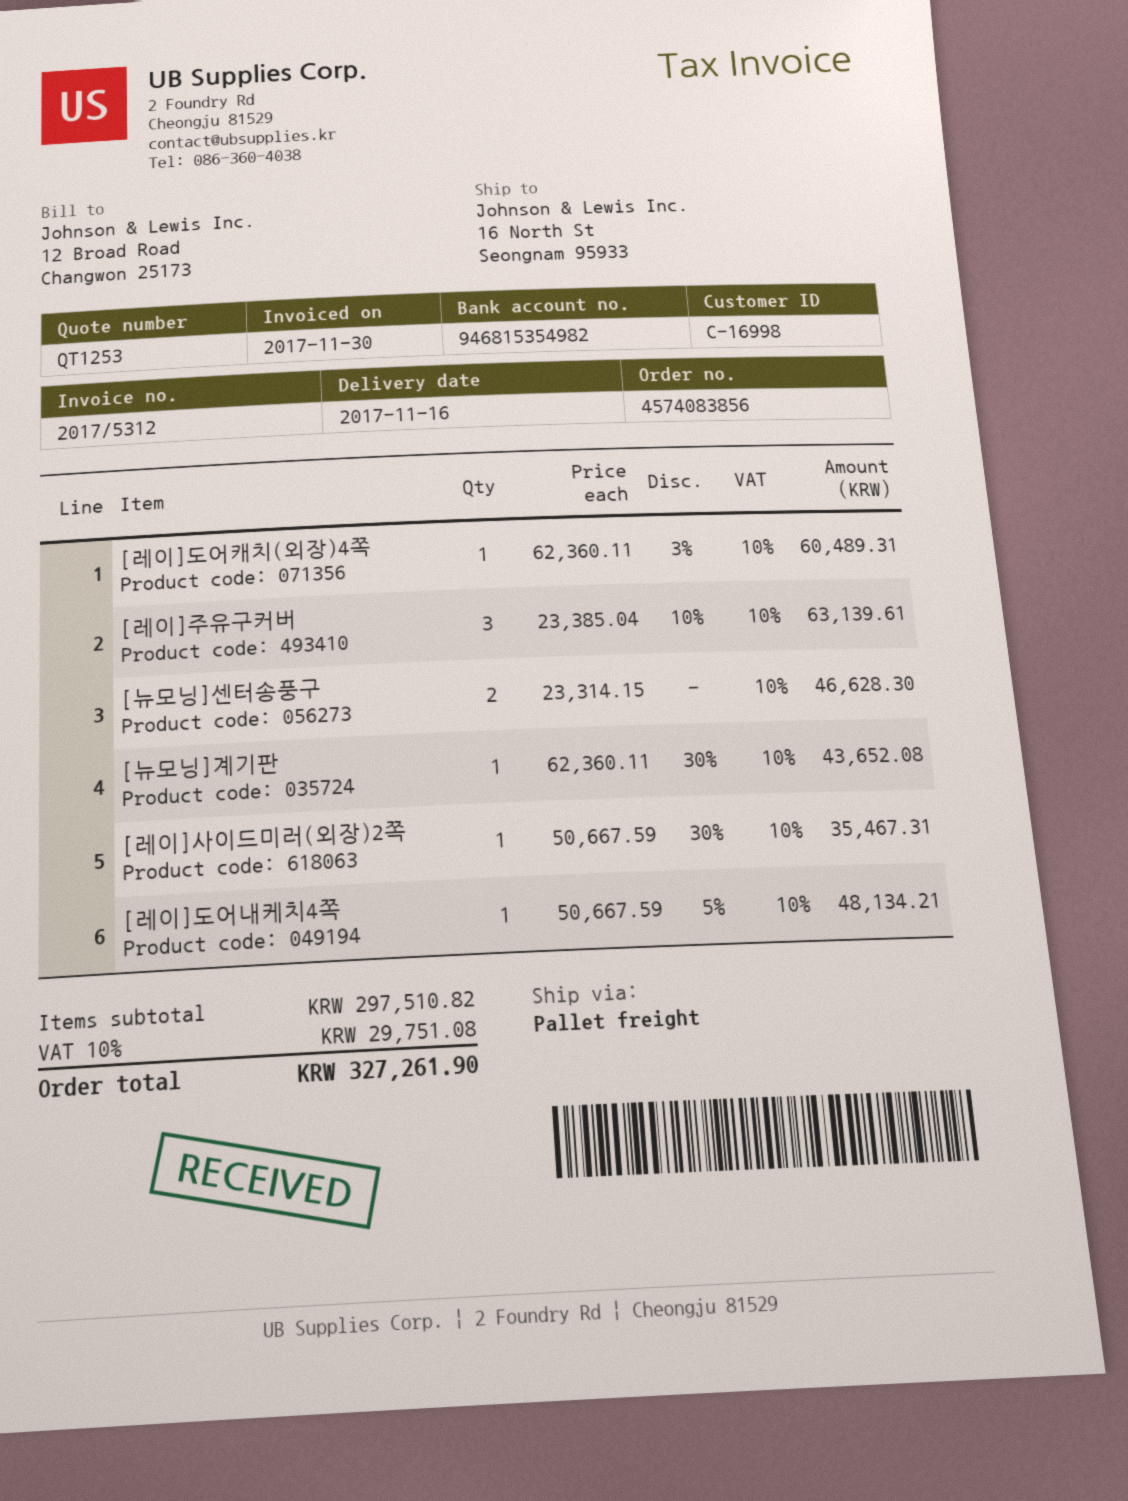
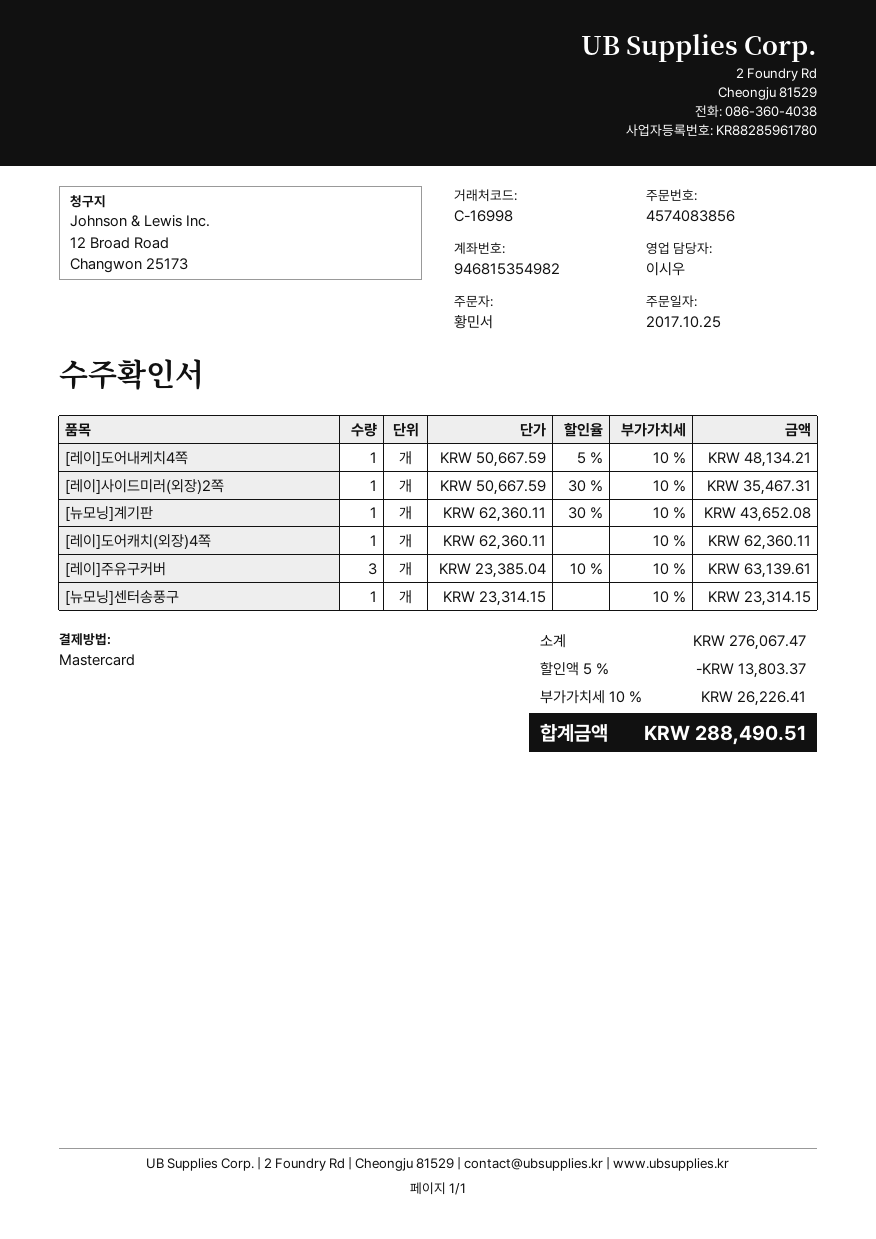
[레이]도어캐치(외장)4쪽: 1 x 62360.11 - 3% = 60489.31 -> 1 x 62360.11 = 62360.11
[뉴모닝]센터송풍구: 2 x 23314.15 = 46628.30 -> 1 x 23314.15 = 23314.15
subtotal: 297510.82 -> 276067.47
discount: none -> 5% = 13803.37
tax: 10% = 29751.08 -> 10% = 26226.41
total: 327261.90 -> 288490.51

